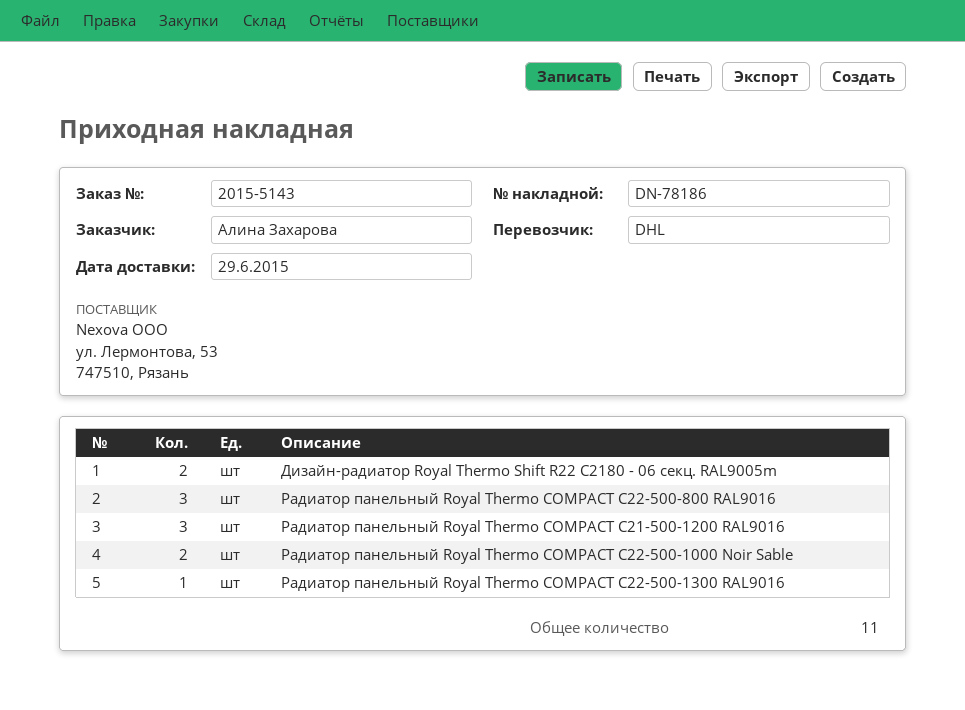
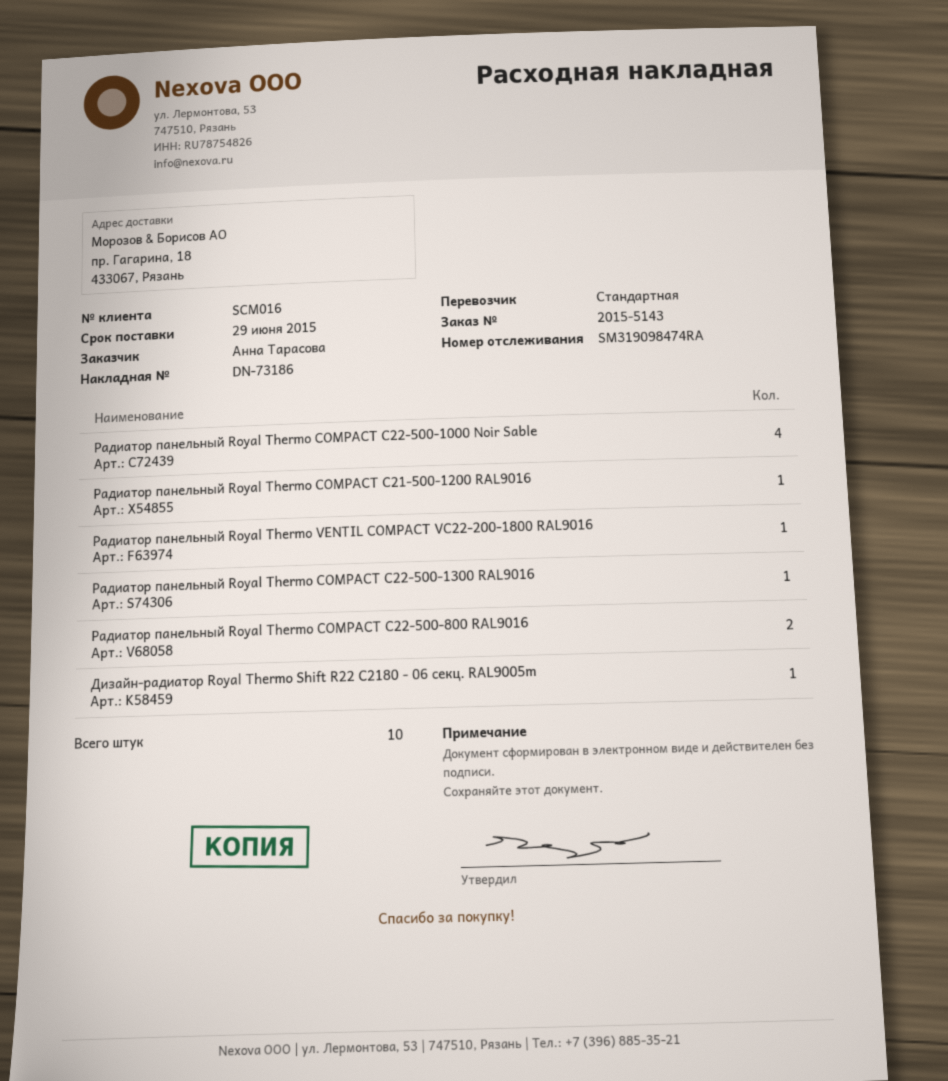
delivery note number: DN-78186 -> DN-73186
ordered by: Алина Захарова -> Анна Тарасова
shipping method: DHL -> standard
Дизайн-радиатор Royal Thermo Shift R22 C2180 - 06 секц. RAL9005m: 2 -> 1
Радиатор панельный Royal Thermo COMPACT C22-500-800 RAL9016: 3 -> 2
Радиатор панельный Royal Thermo COMPACT C21-500-1200 RAL9016: 3 -> 1
Радиатор панельный Royal Thermo COMPACT C22-500-1000 Noir Sable: 2 -> 4
Радиатор панельный Royal Thermo VENTIL COMPACT VC22-200-1800 RAL9016: none -> 1
total quantity: 11 -> 10

